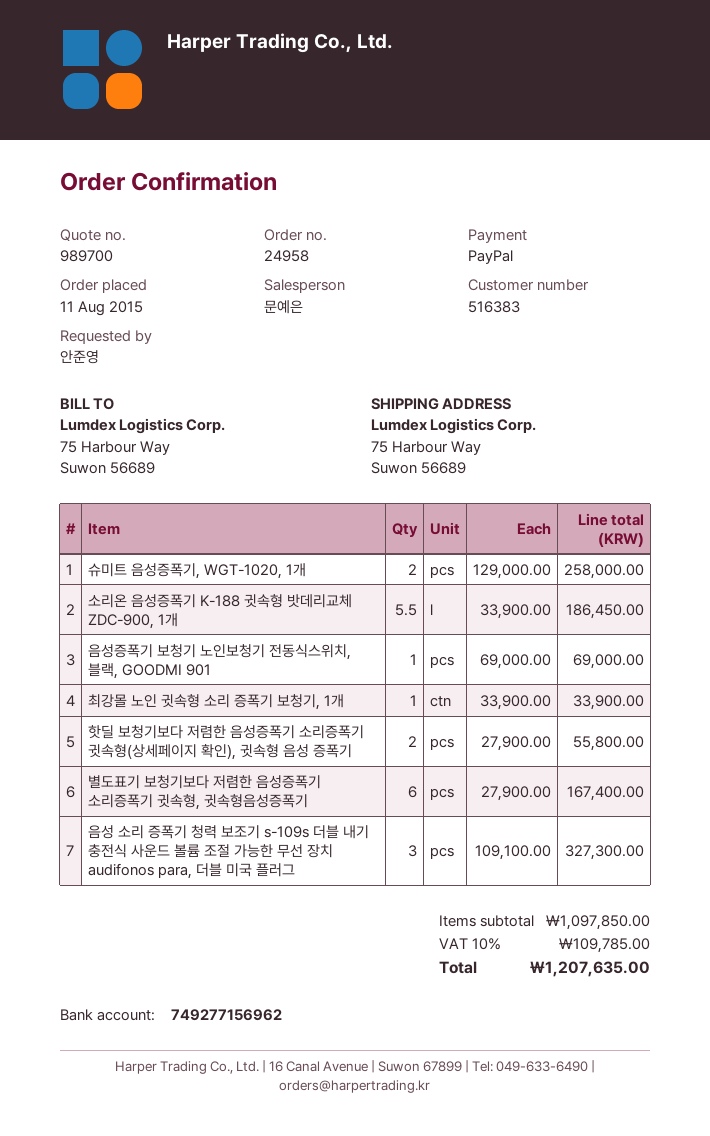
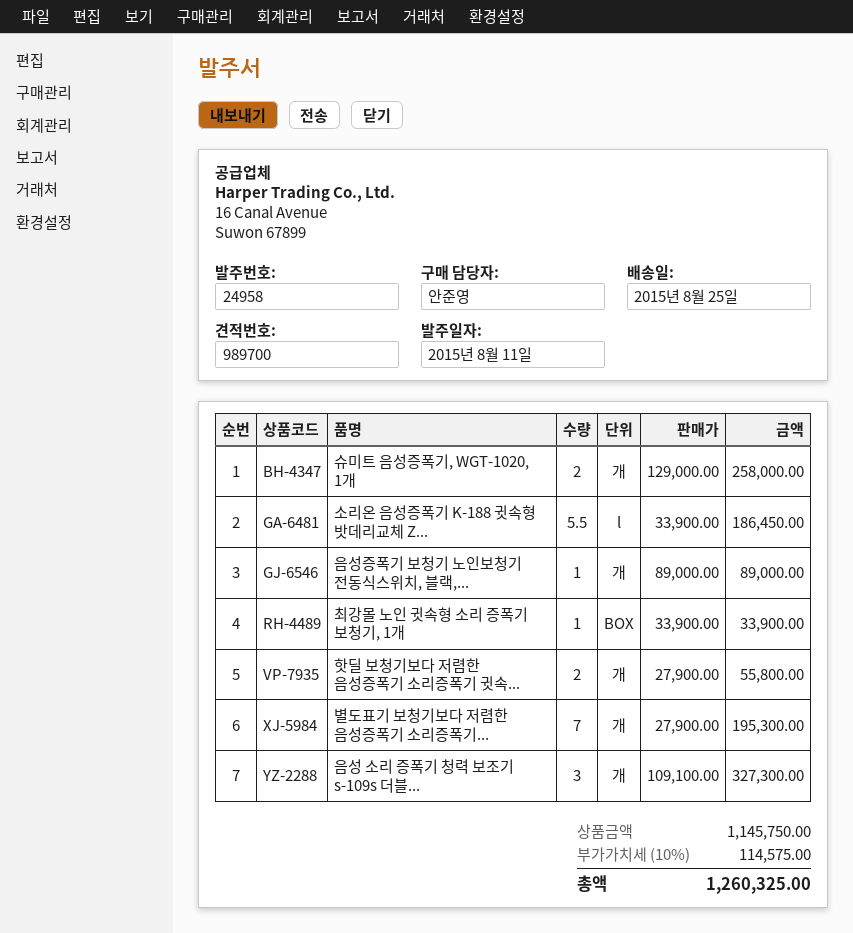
음성증폭기 보청기 노인보청기 전동식스위치, 블랙, GOODMI 901: 1 x 69000.00 = 69000.00 -> 1 x 89000.00 = 89000.00
별도표기 보청기보다 저렴한 음성증폭기 소리증폭기 귓속형, 귓속형음성증폭기: 6 x 27900.00 = 167400.00 -> 7 x 27900.00 = 195300.00
subtotal: 1097850.00 -> 1145750.00
tax: 10% = 109785.00 -> 10% = 114575.00
total: 1207635.00 -> 1260325.00

